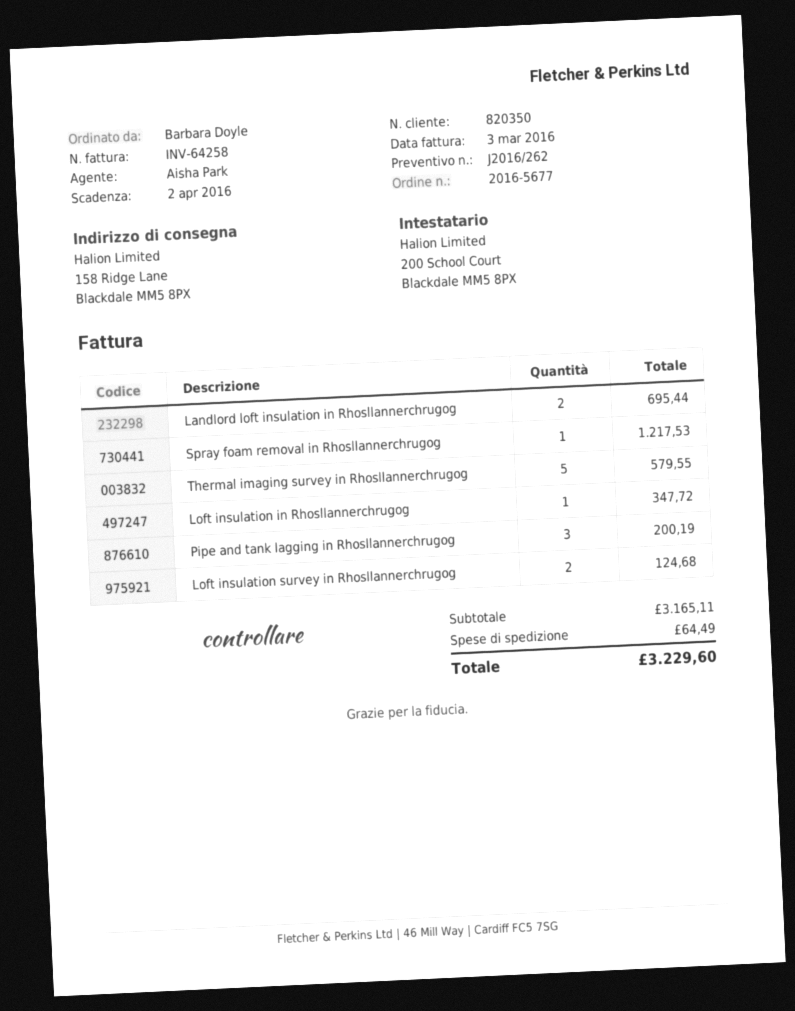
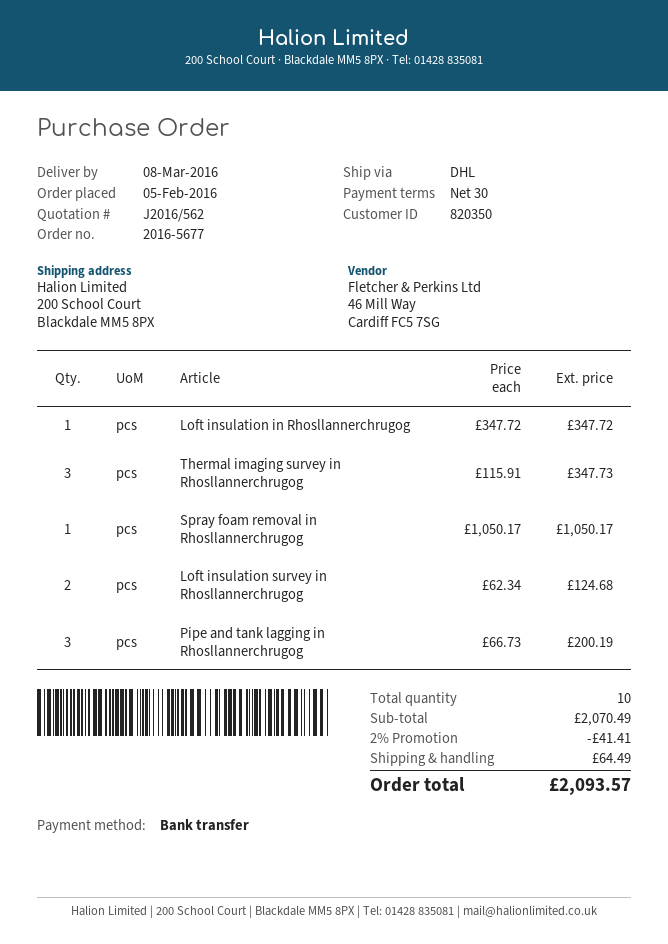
quote number: J2016/262 -> J2016/562
ship to: 158 Ridge Lane, Blackdale MM5 8PX -> 200 School Court, Blackdale MM5 8PX
Landlord loft insulation in Rhosllannerchrugog: 2 for 695.44 -> none
Spray foam removal in Rhosllannerchrugog: 1 for 1217.53 -> 1 for 1050.17
Thermal imaging survey in Rhosllannerchrugog: 5 for 579.55 -> 3 for 347.73
subtotal: 3165.11 -> 2070.49
discount: none -> 2% = 41.41
total: 3229.60 -> 2093.57

